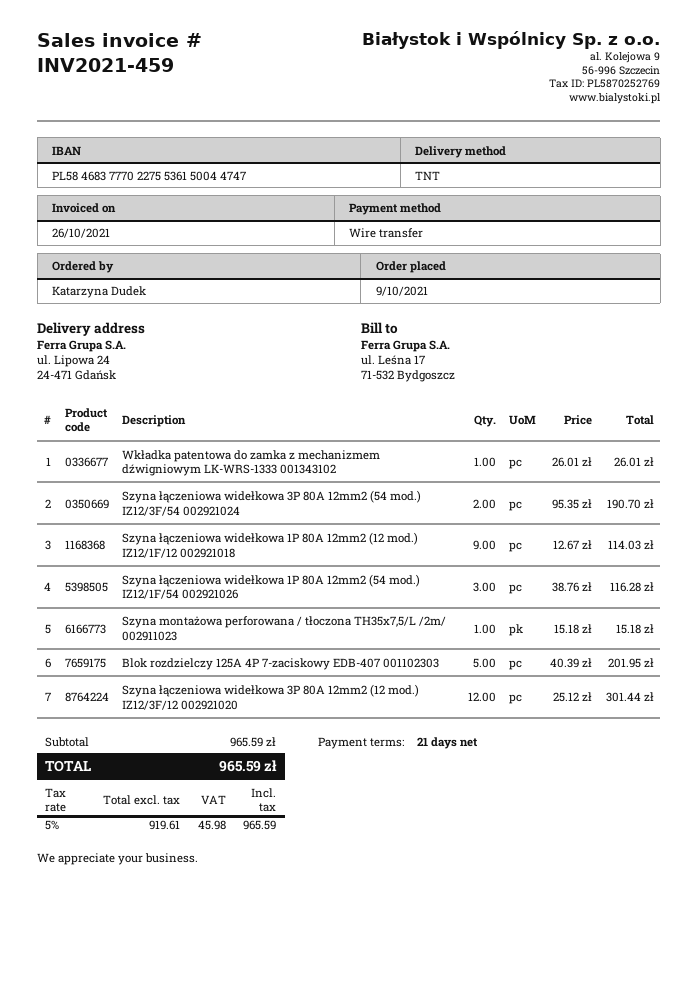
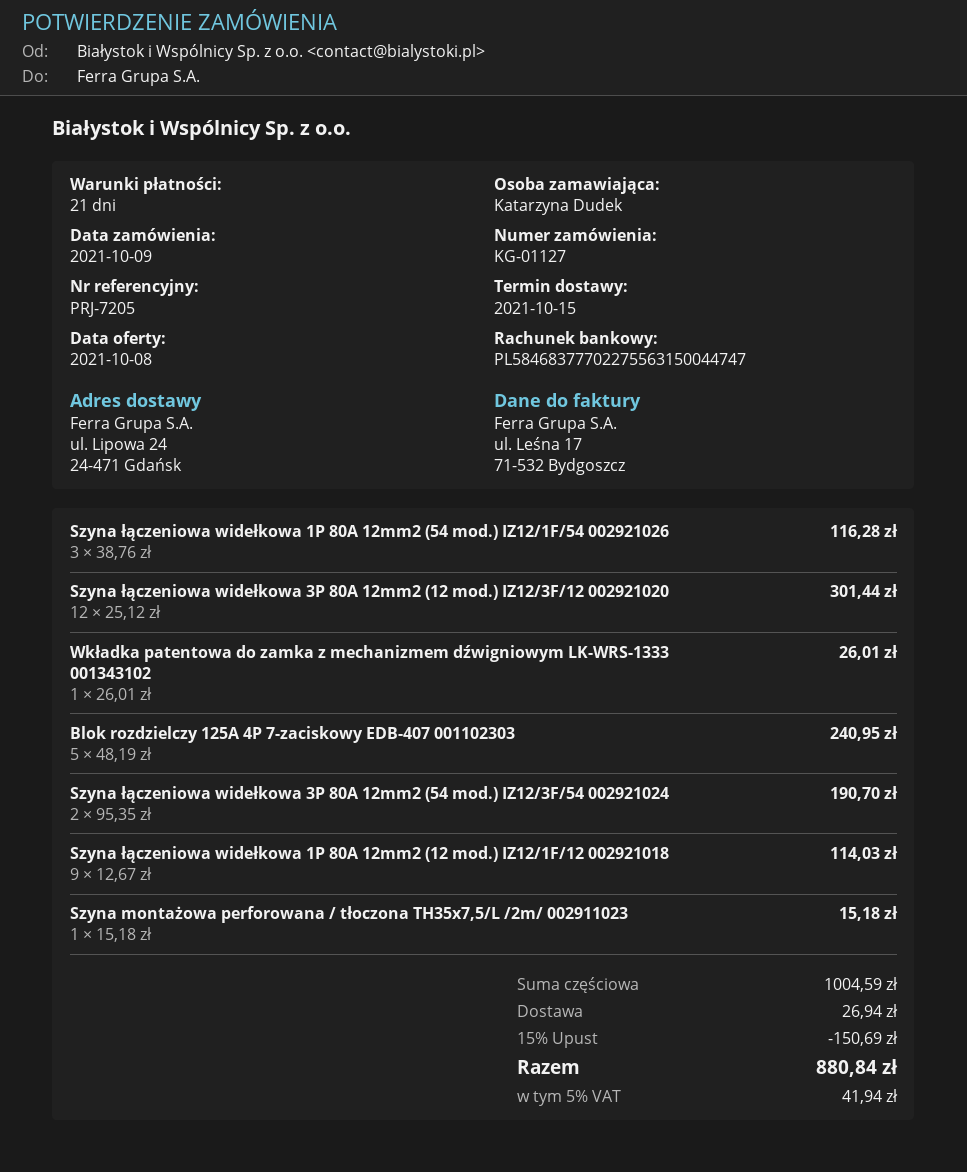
bank account: PL58468377702275536150044747 -> PL58468377702275563150044747
Blok rozdzielczy 125A 4P 7-zaciskowy EDB-407 001102303: 5 x 40.39 = 201.95 -> 5 x 48.19 = 240.95
subtotal: 965.59 -> 1004.59
discount: none -> 15% = 150.69
shipping: none -> 26.94
tax: 5% = 45.98 -> 5% = 41.94
total: 965.59 -> 880.84

